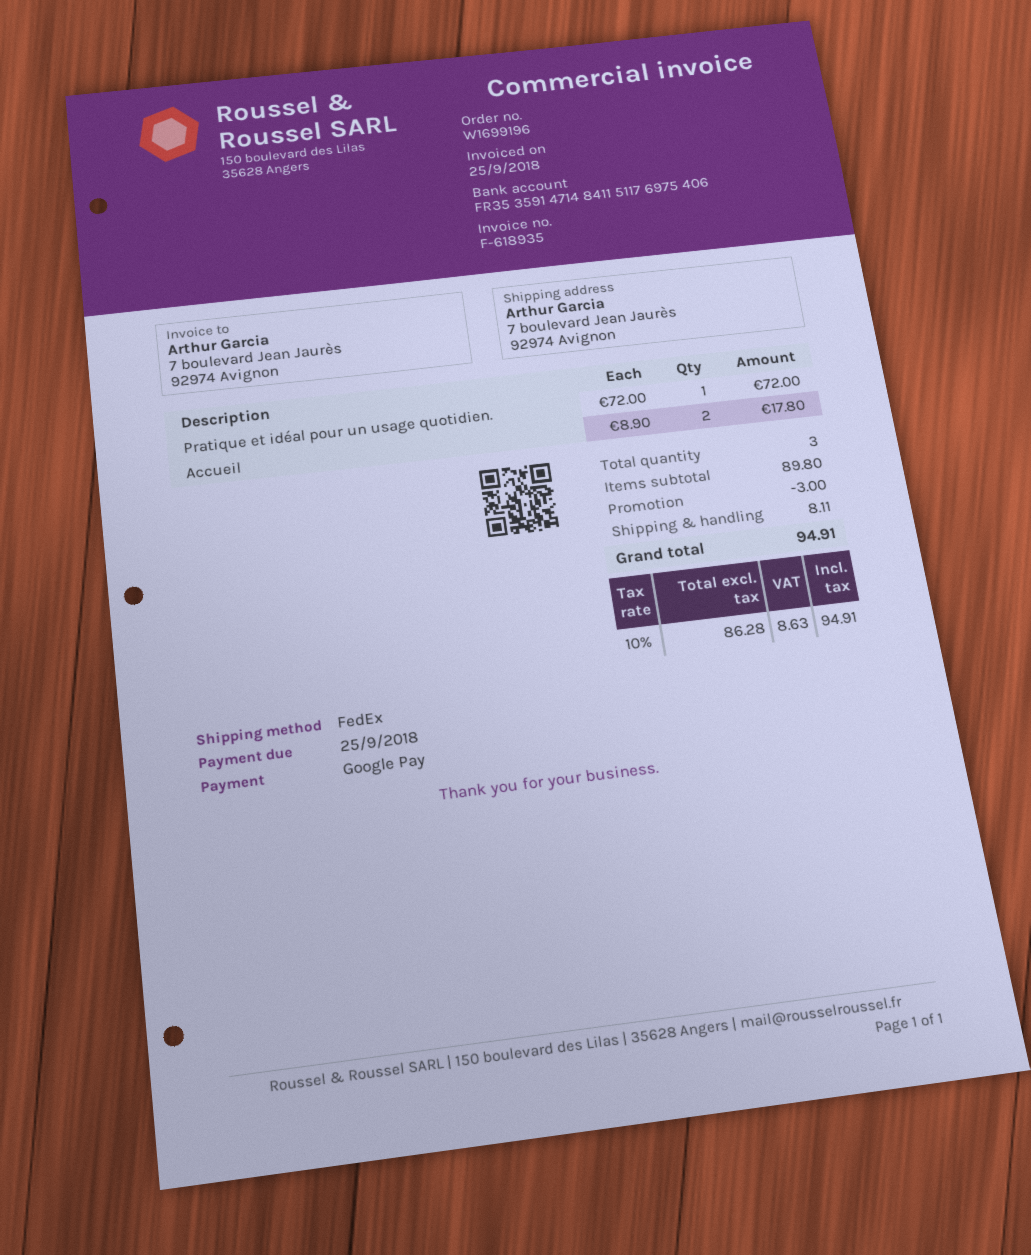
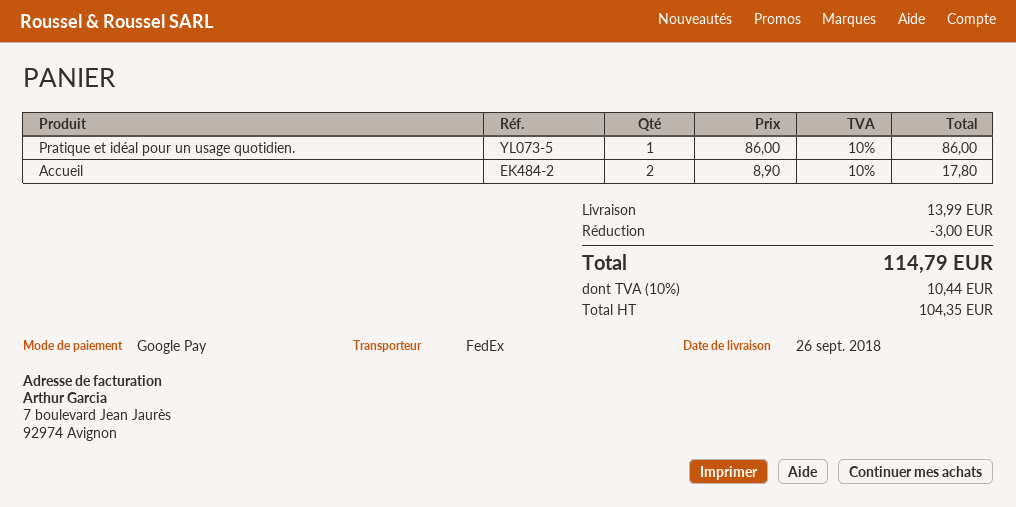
Pratique et idéal pour un usage quotidien.: 1 x 72.00 = 72.00 -> 1 x 86.00 = 86.00
shipping: 8.11 -> 13.99
net: 86.28 -> 104.35
tax: 10% = 8.63 -> 10% = 10.44
total: 94.91 -> 114.79

